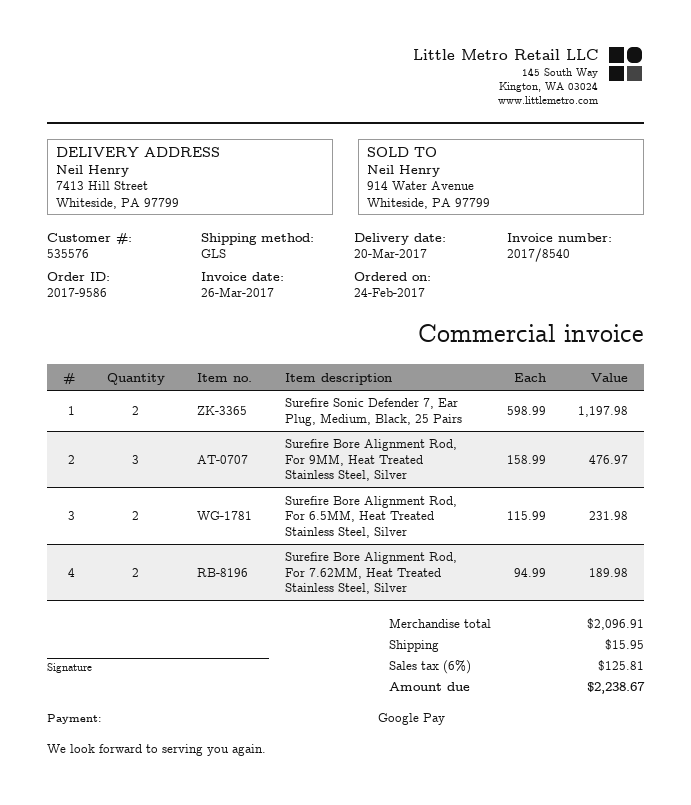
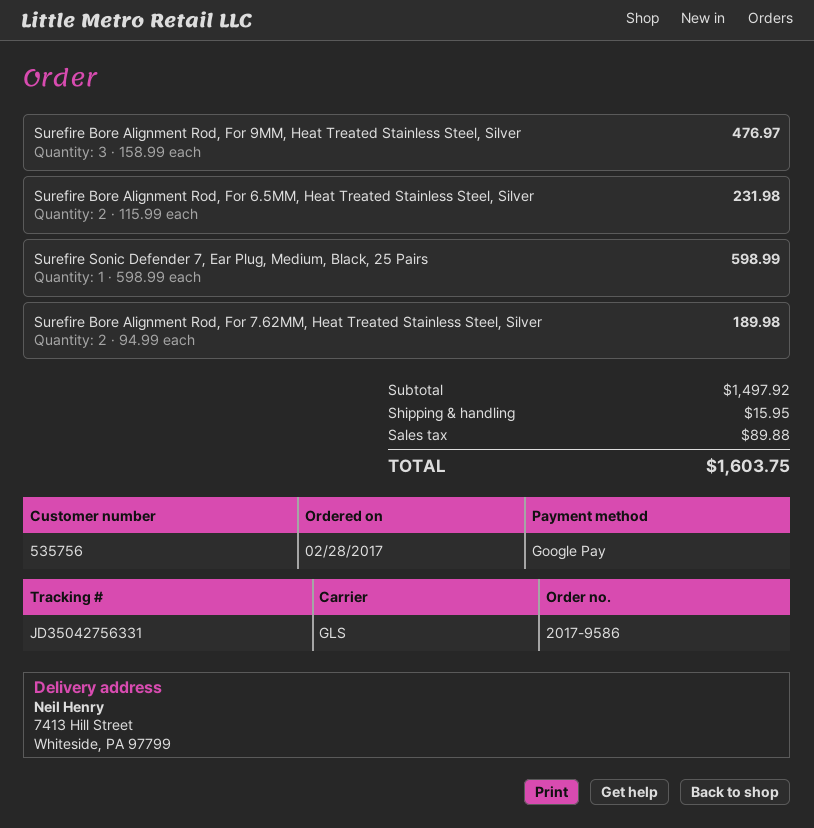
order date: 2017-02-24 -> 2017-02-28
customer number: 535576 -> 535756
Surefire Sonic Defender 7, Ear Plug, Medium, Black, 25 Pairs: 2 x 598.99 = 1197.98 -> 1 x 598.99 = 598.99
subtotal: 2096.91 -> 1497.92
tax: 125.81 -> 89.88
total: 2238.67 -> 1603.75

